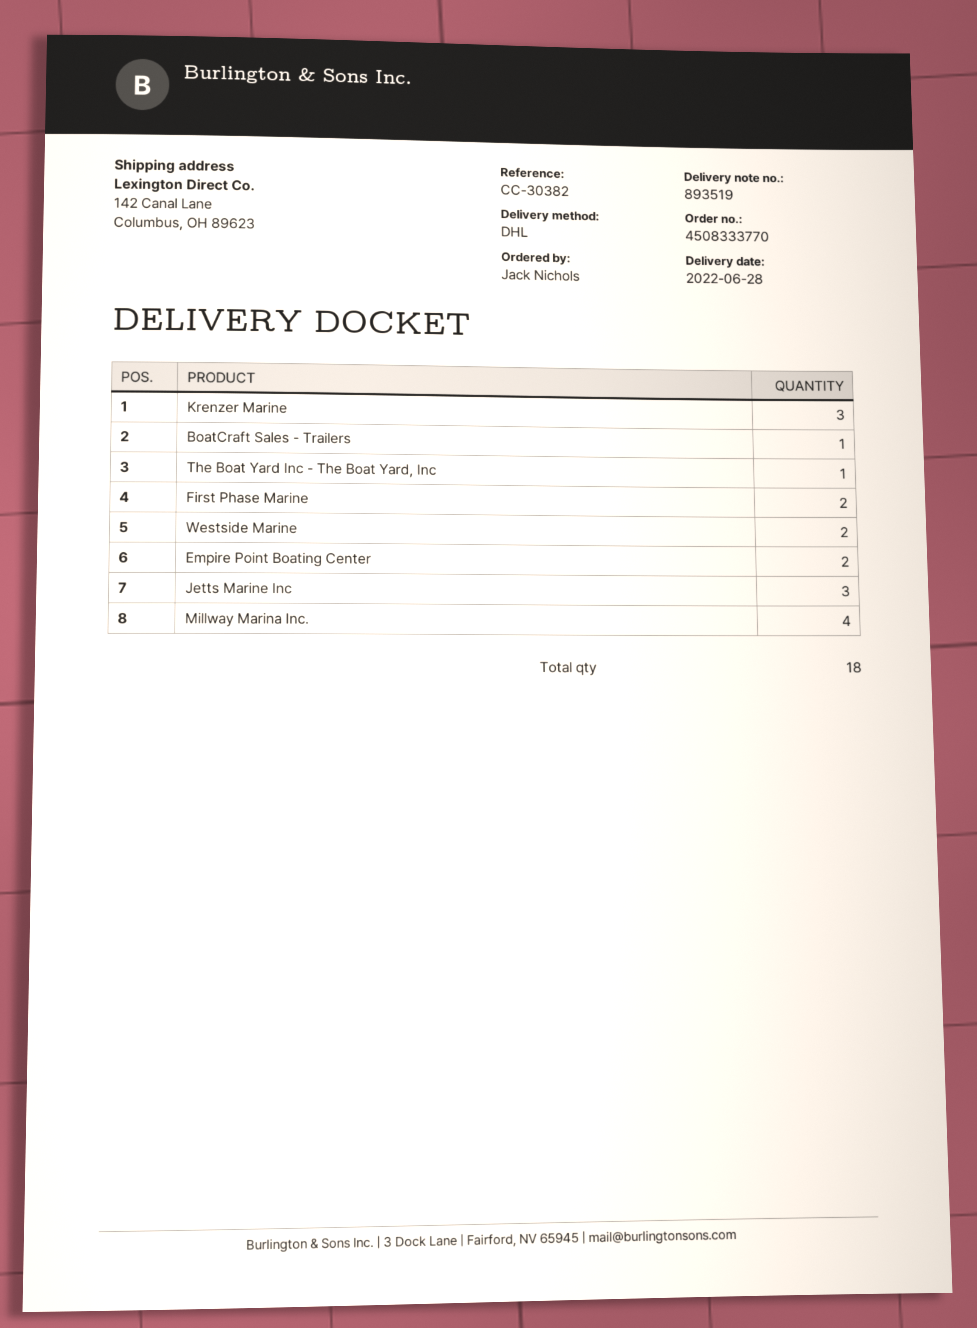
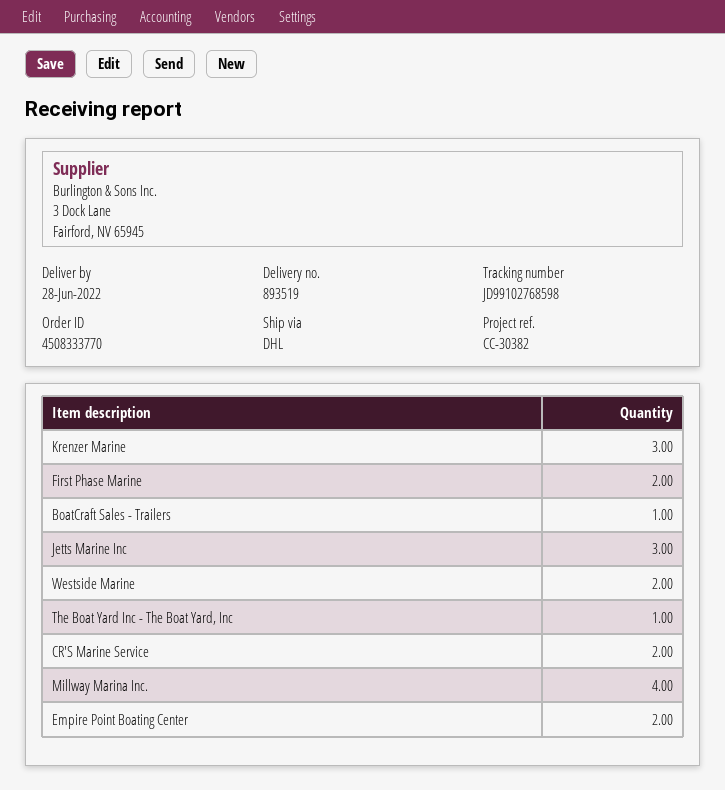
CR'S Marine Service: none -> 2

